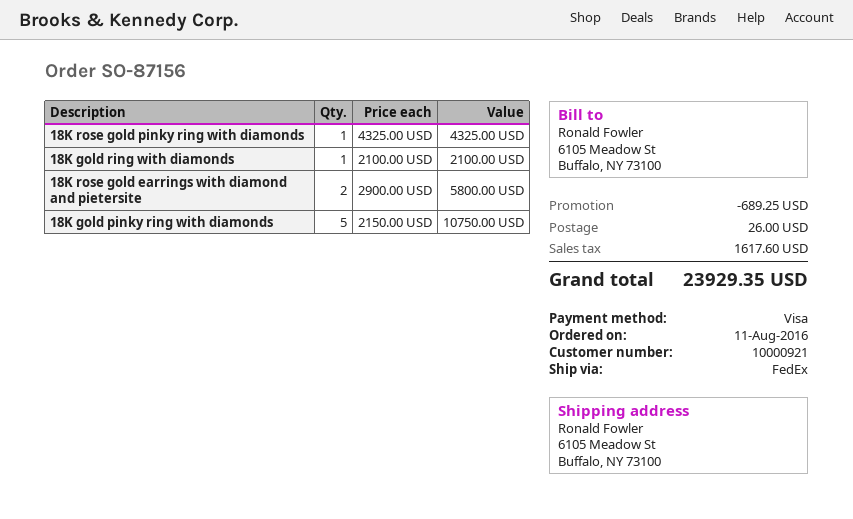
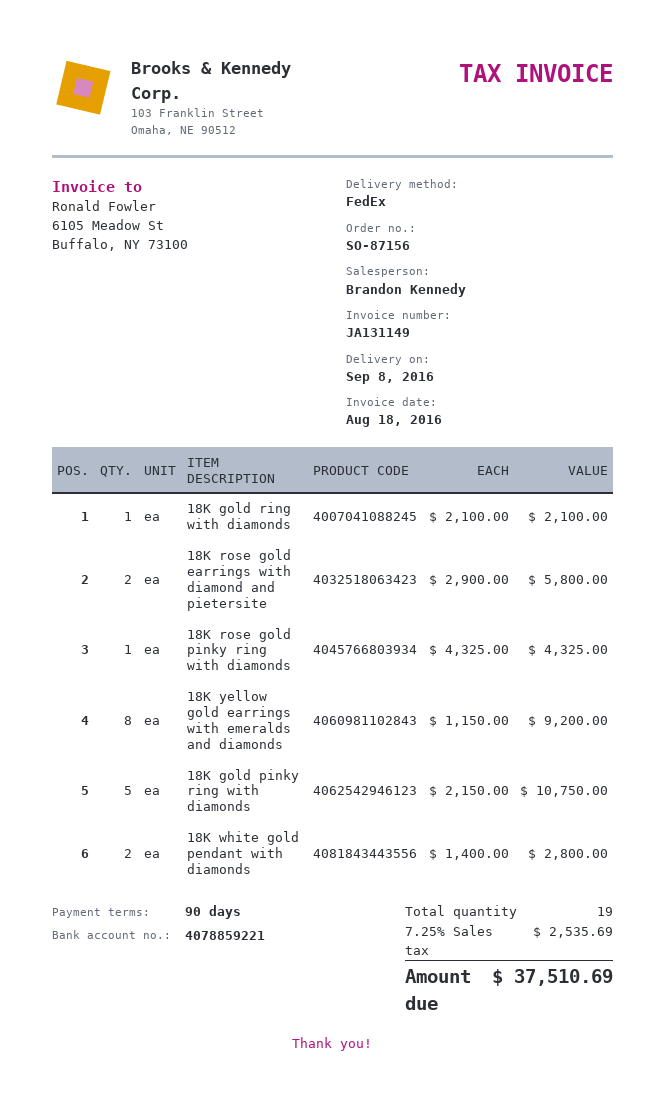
18K yellow gold earrings with emeralds and diamonds: none -> 8 x 1150.00 = 9200.00
18K white gold pendant with diamonds: none -> 2 x 1400.00 = 2800.00
discount: 689.25 -> none
shipping: 26.00 -> none
tax: 1617.60 -> 2535.69
total: 23929.35 -> 37510.69

